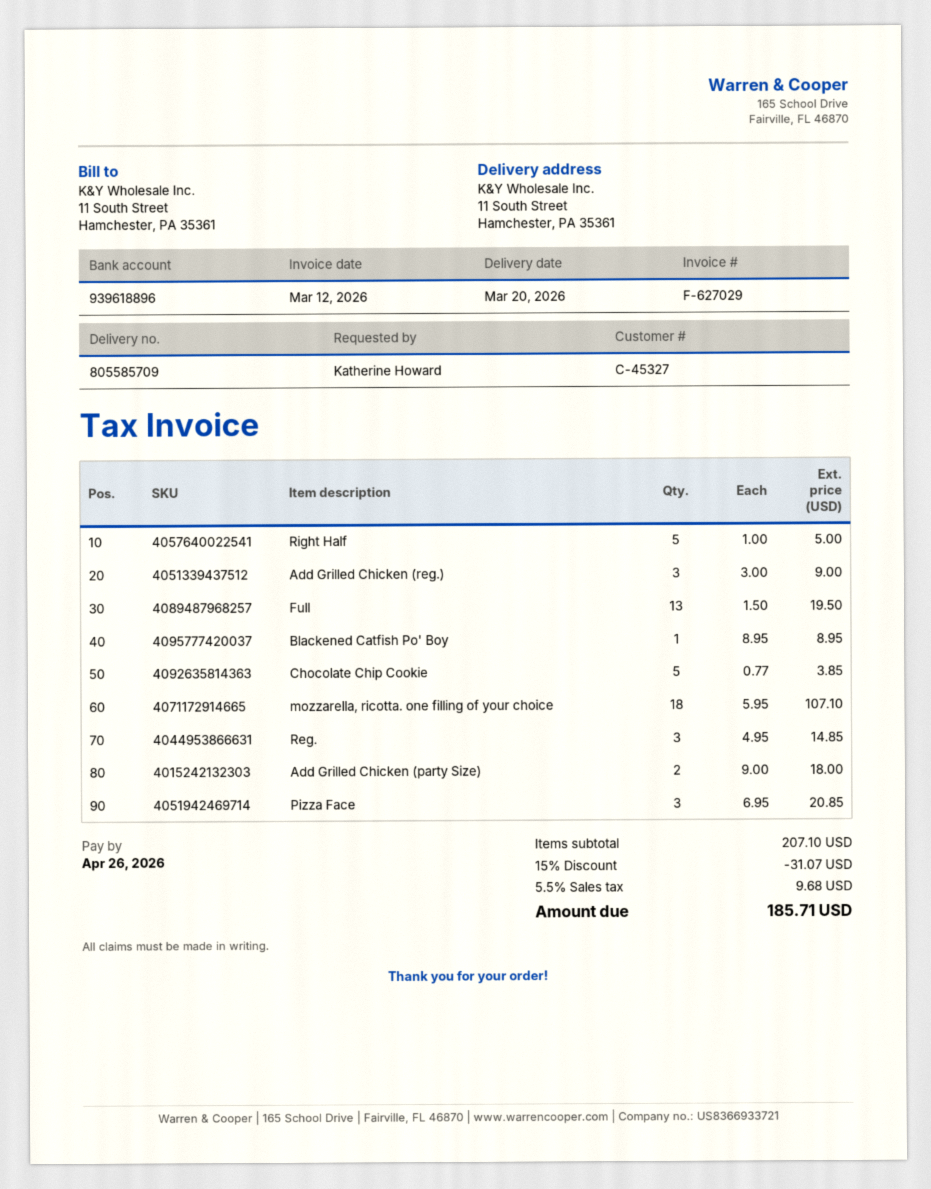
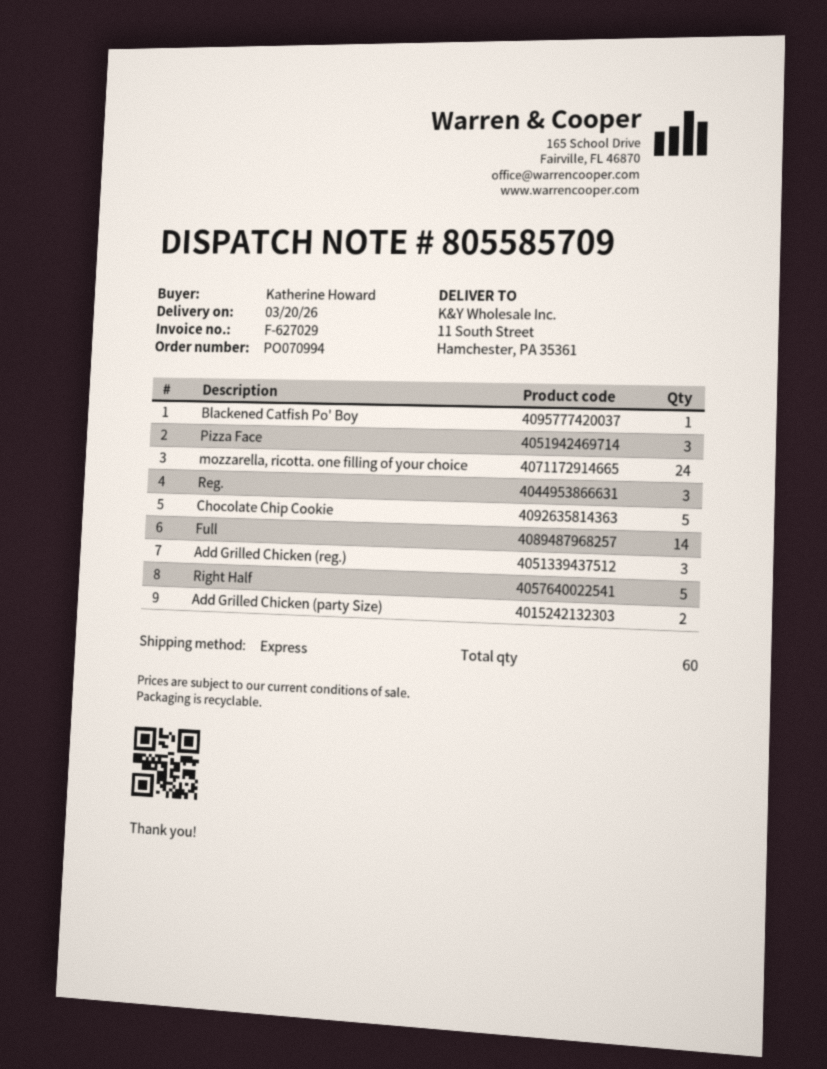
Full: 13 -> 14
mozzarella, ricotta. one filling of your choice: 18 -> 24

